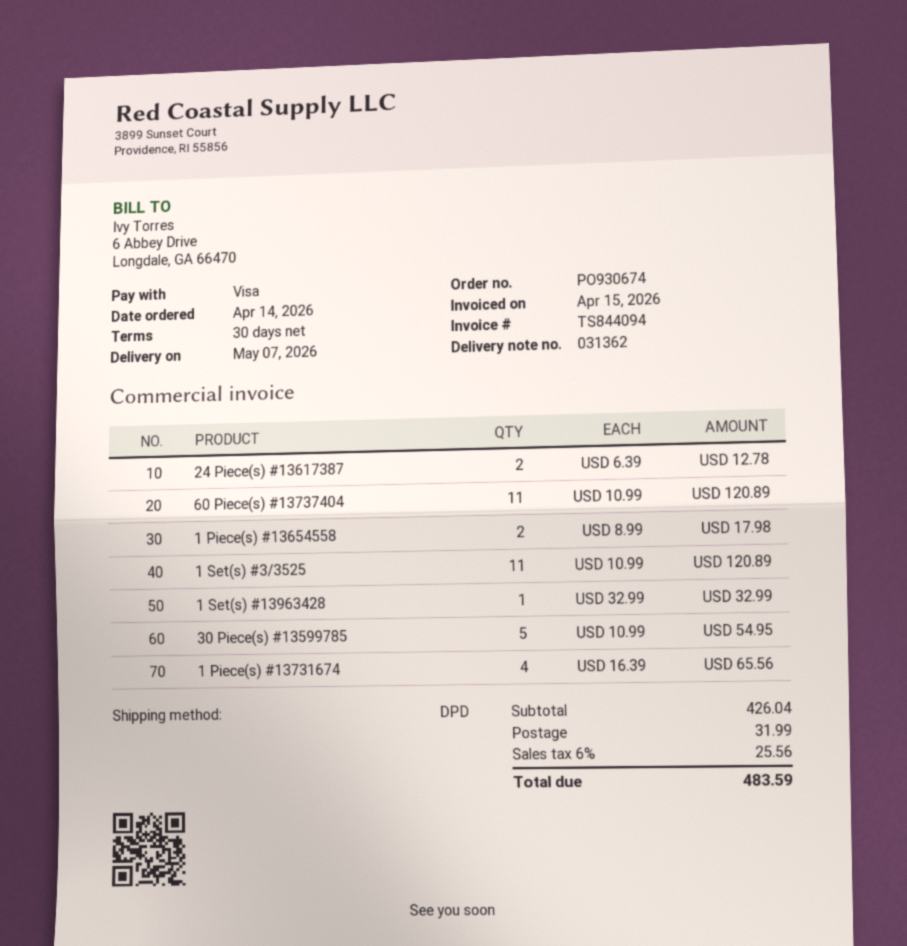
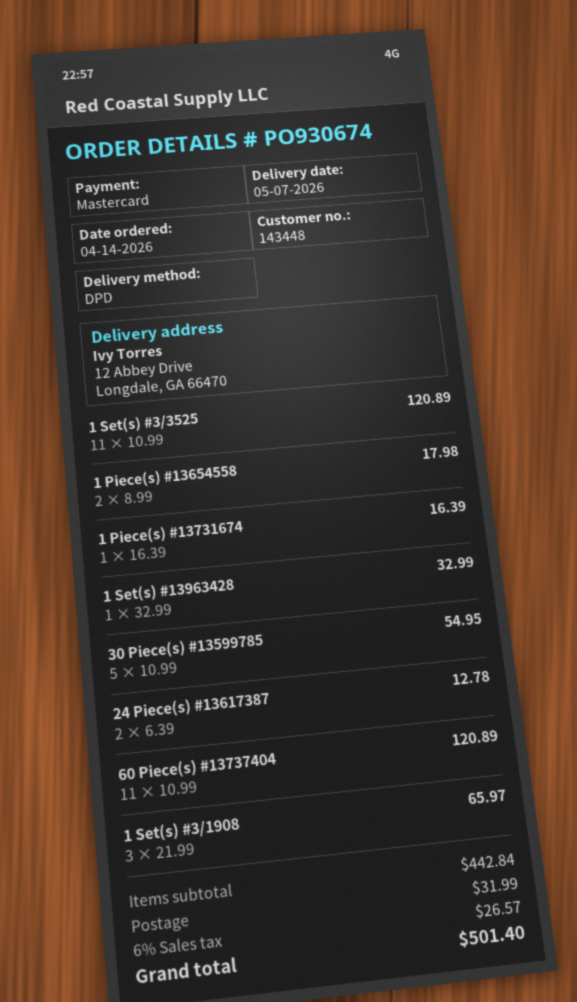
payment method: Visa -> Mastercard
1 Piece(s) #13731674: 4 x 16.39 = 65.56 -> 1 x 16.39 = 16.39
1 Set(s) #3/1908: none -> 3 x 21.99 = 65.97
subtotal: 426.04 -> 442.84
tax: 6% = 25.56 -> 6% = 26.57
total: 483.59 -> 501.40

